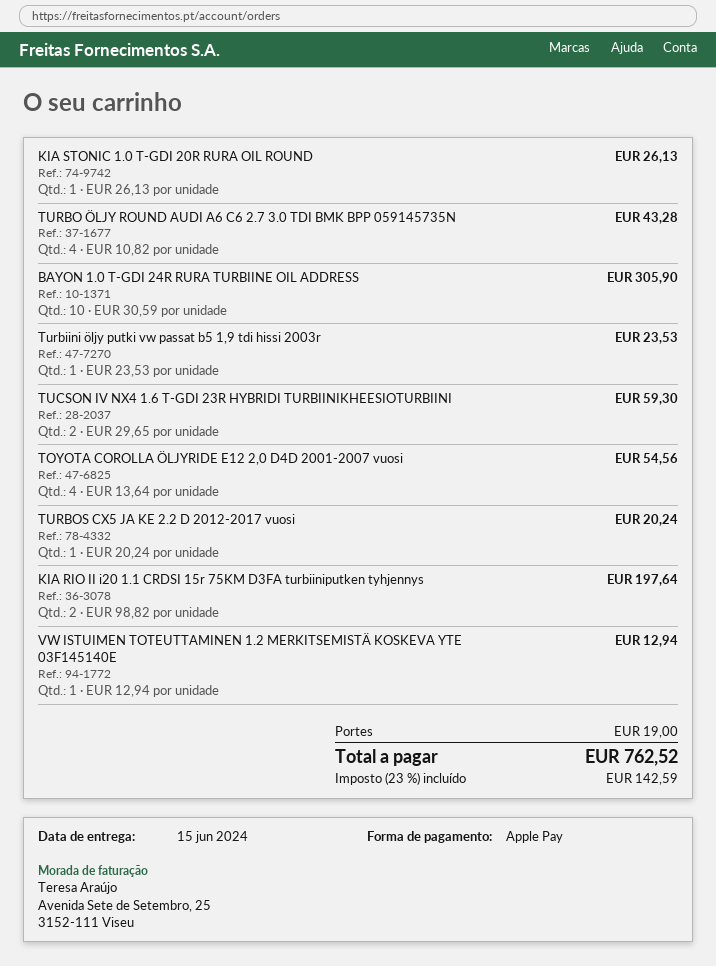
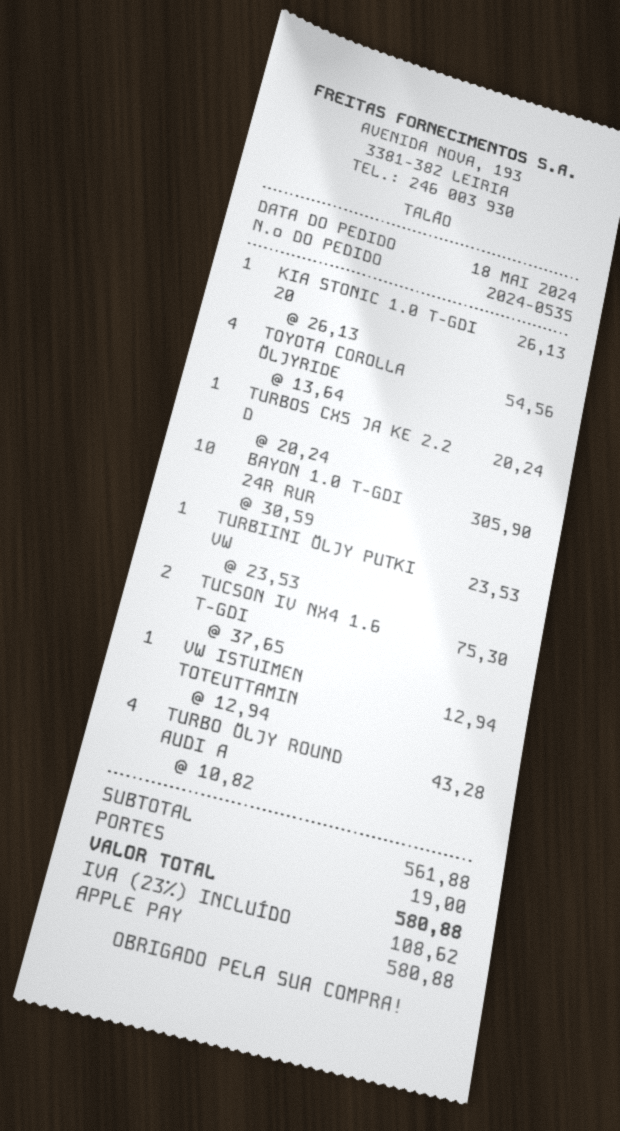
TUCSON IV NX4 1.6 T-GDI 23R HYBRIDI TURBIINIKHEESIOTURBIINI: 2 x 29.65 = 59.30 -> 2 x 37.65 = 75.30
KIA RIO II i20 1.1 CRDSI 15r 75KM D3FA turbiiniputken tyhjennys: 2 x 98.82 = 197.64 -> none
tax: 23% = 142.59 -> 23% = 108.62
total: 762.52 -> 580.88

